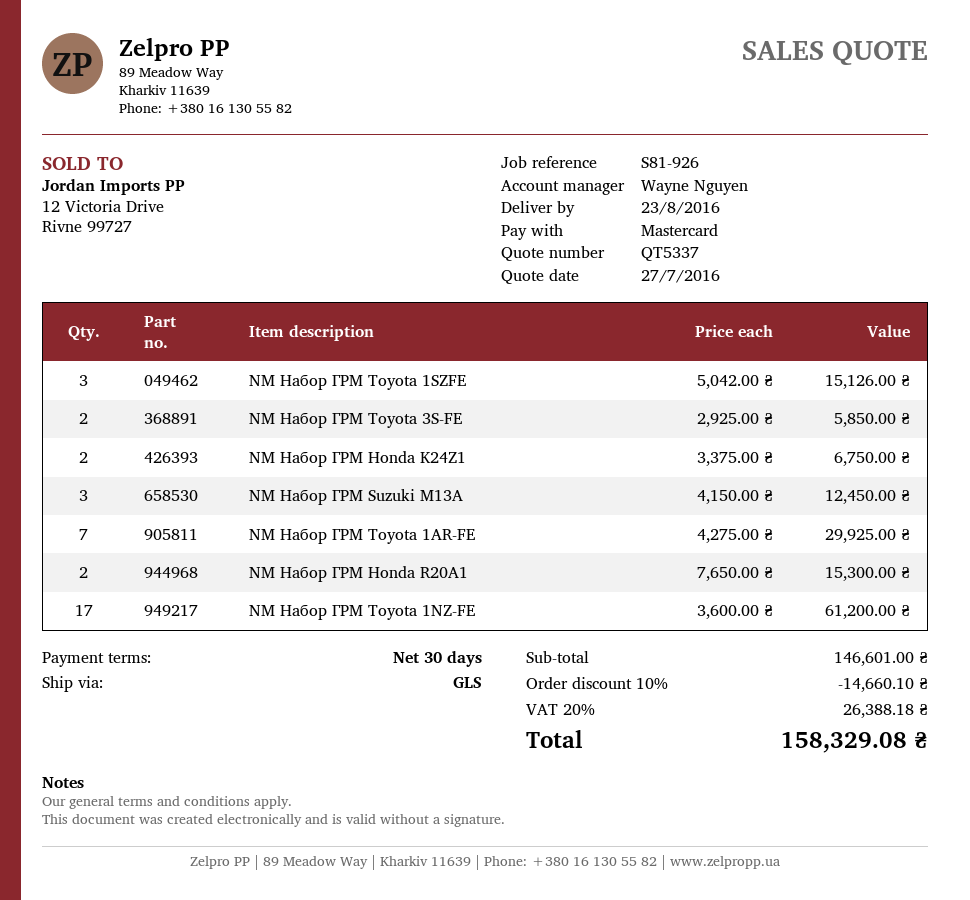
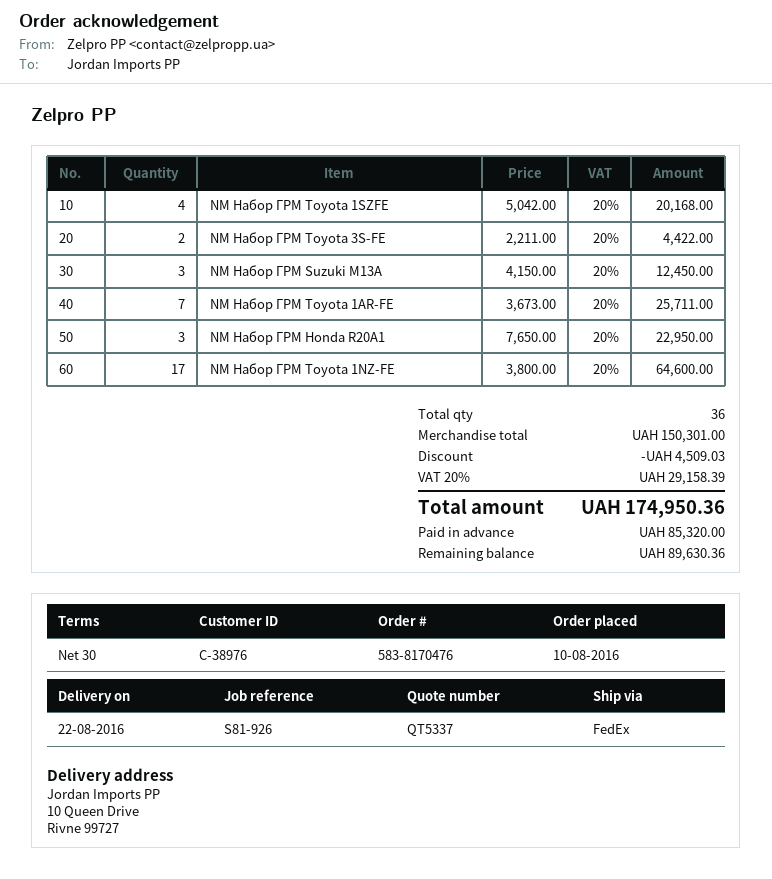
delivery date: 2016-08-23 -> 2016-08-22
shipping method: GLS -> FedEx
NM Набор ГРМ Toyota 1SZFE: 3 x 5042.00 = 15126.00 -> 4 x 5042.00 = 20168.00
NM Набор ГРМ Toyota 3S-FE: 2 x 2925.00 = 5850.00 -> 2 x 2211.00 = 4422.00
NM Набор ГРМ Honda K24Z1: 2 x 3375.00 = 6750.00 -> none
NM Набор ГРМ Toyota 1AR-FE: 7 x 4275.00 = 29925.00 -> 7 x 3673.00 = 25711.00
NM Набор ГРМ Honda R20A1: 2 x 7650.00 = 15300.00 -> 3 x 7650.00 = 22950.00
NM Набор ГРМ Toyota 1NZ-FE: 17 x 3600.00 = 61200.00 -> 17 x 3800.00 = 64600.00
subtotal: 146601.00 -> 150301.00
discount: 14660.10 -> 4509.03
tax: 20% = 26388.18 -> 20% = 29158.39
total: 158329.08 -> 174950.36

